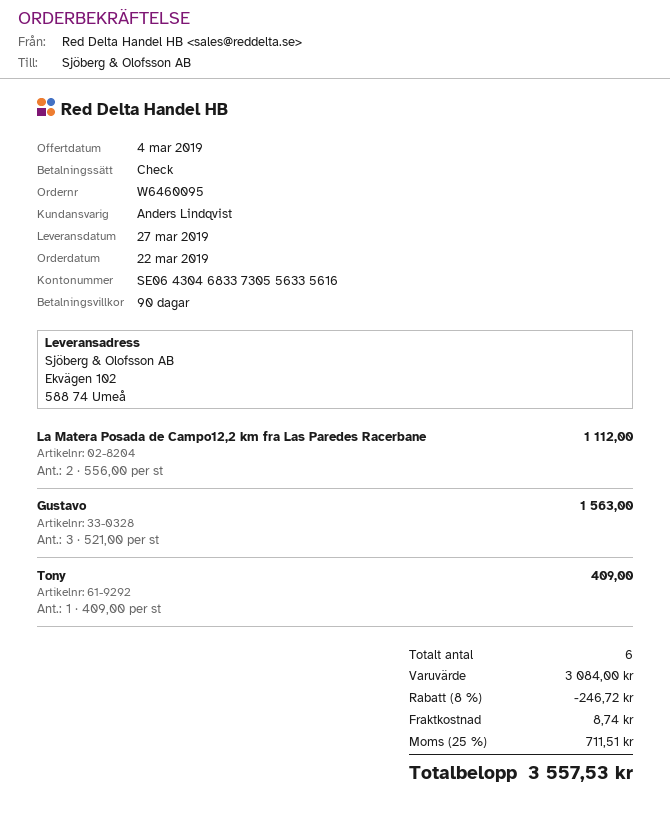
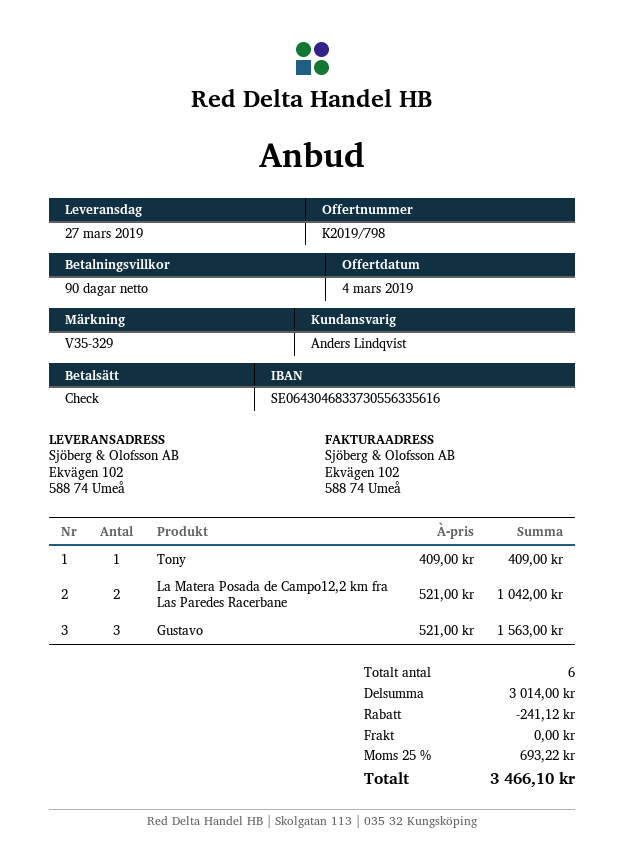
La Matera Posada de Campo12,2 km fra Las Paredes Racerbane: 2 x 556.00 = 1112.00 -> 2 x 521.00 = 1042.00
subtotal: 3084.00 -> 3014.00
discount: 246.72 -> 241.12
shipping: 8.74 -> 0.00
tax: 25% = 711.51 -> 25% = 693.22
total: 3557.53 -> 3466.10

